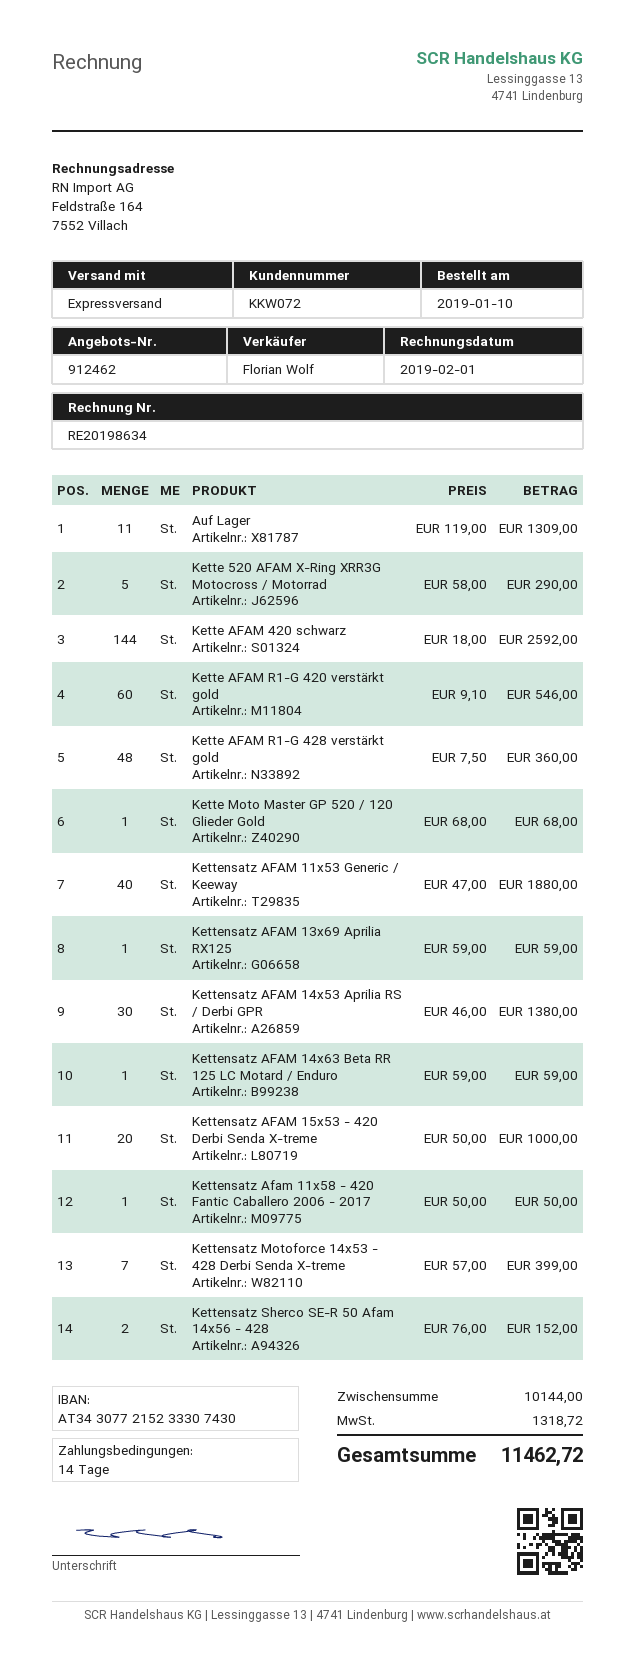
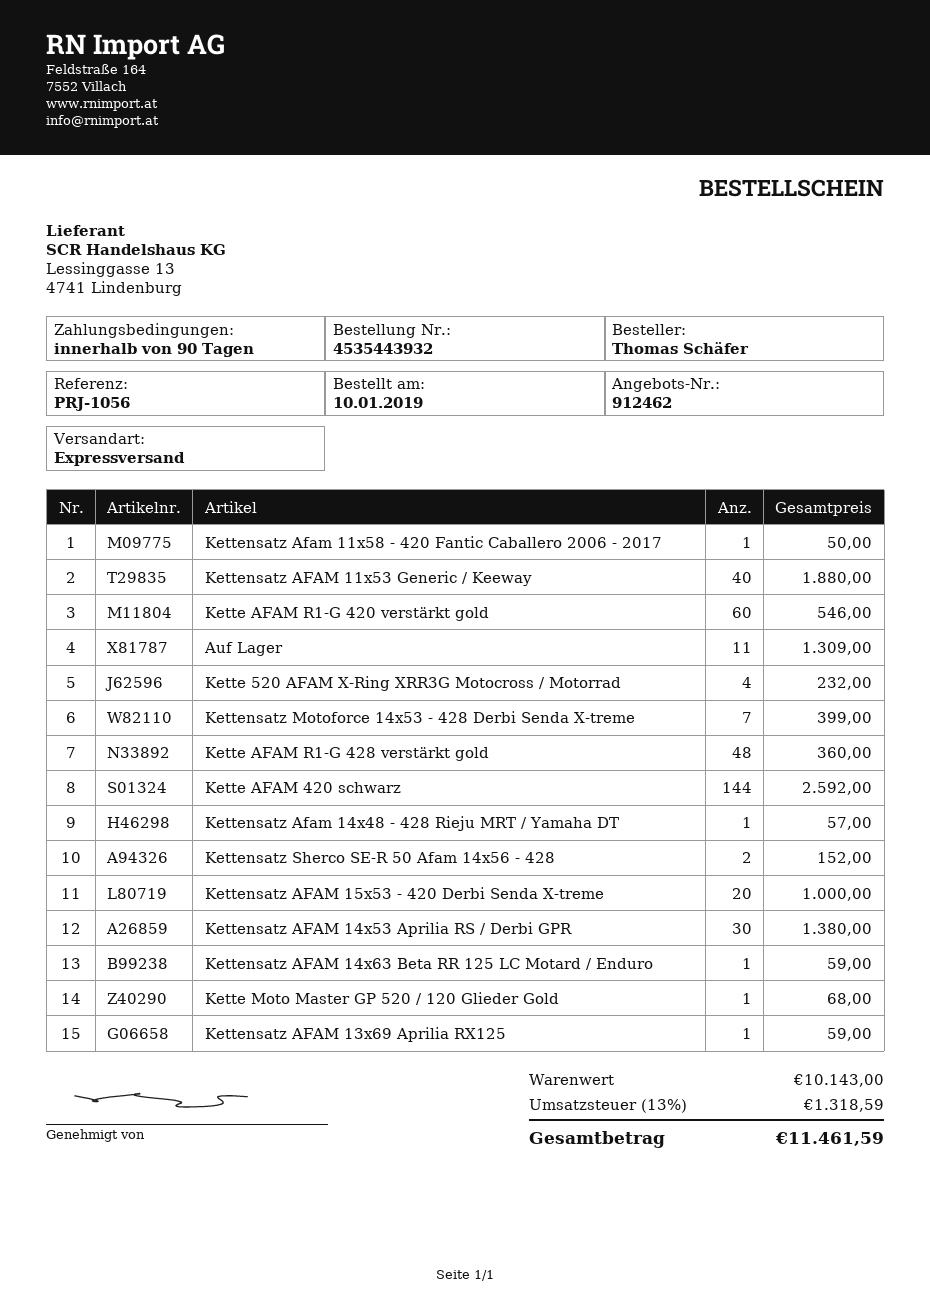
payment terms: 14 days -> 90 days
Kette 520 AFAM X-Ring XRR3G Motocross / Motorrad: 5 for 290.00 -> 4 for 232.00
Kettensatz Afam 14x48 - 428 Rieju MRT / Yamaha DT: none -> 1 for 57.00
subtotal: 10144.00 -> 10143.00
tax: 1318.72 -> 1318.59
total: 11462.72 -> 11461.59

